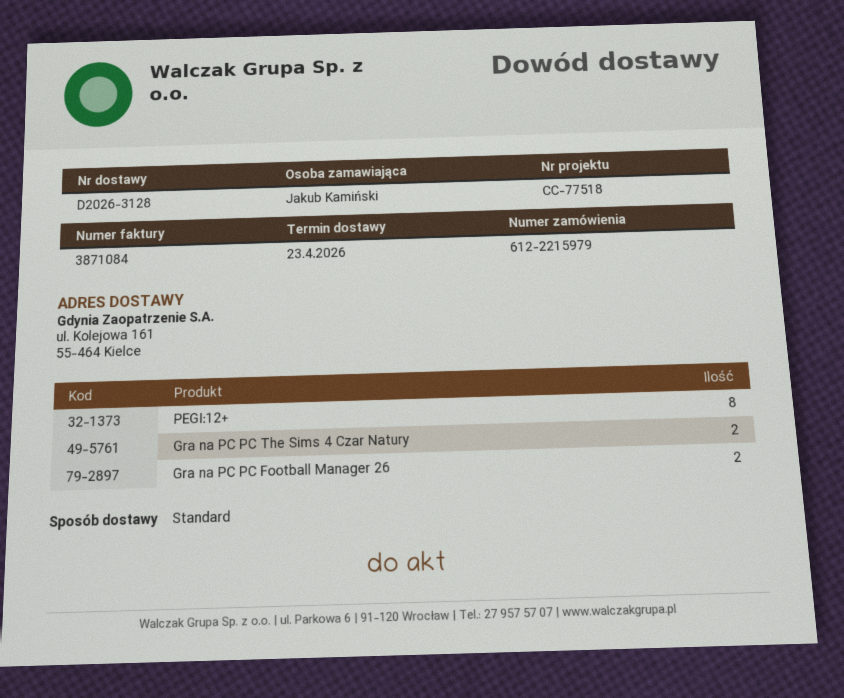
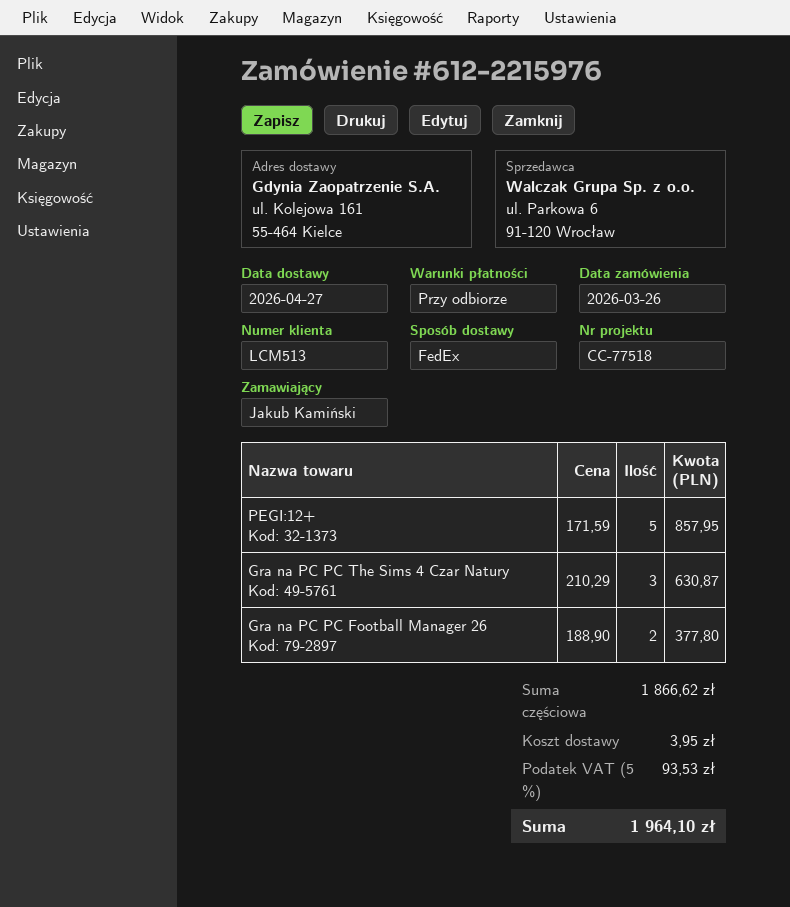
order number: 612-2215979 -> 612-2215976
delivery date: 2026-04-23 -> 2026-04-27
shipping method: standard -> FedEx
PEGI:12+: 8 -> 5
Gra na PC PC The Sims 4 Czar Natury: 2 -> 3

